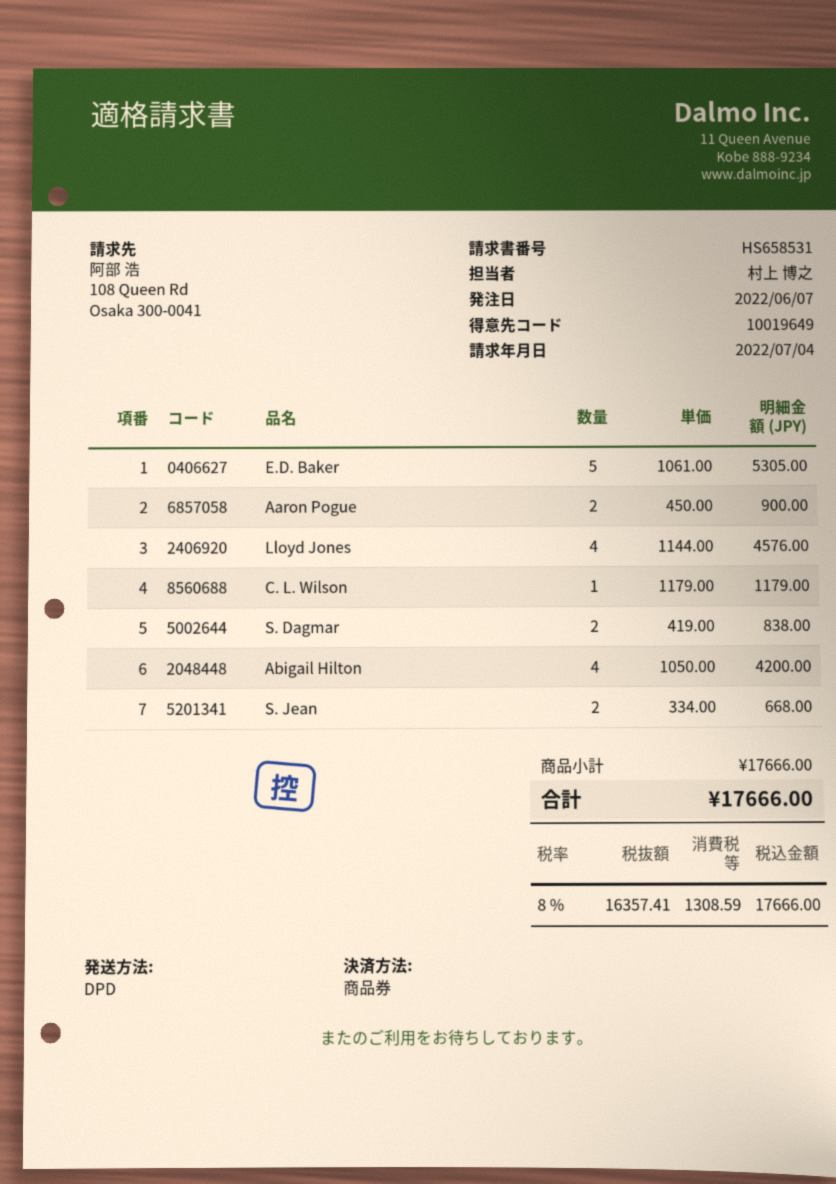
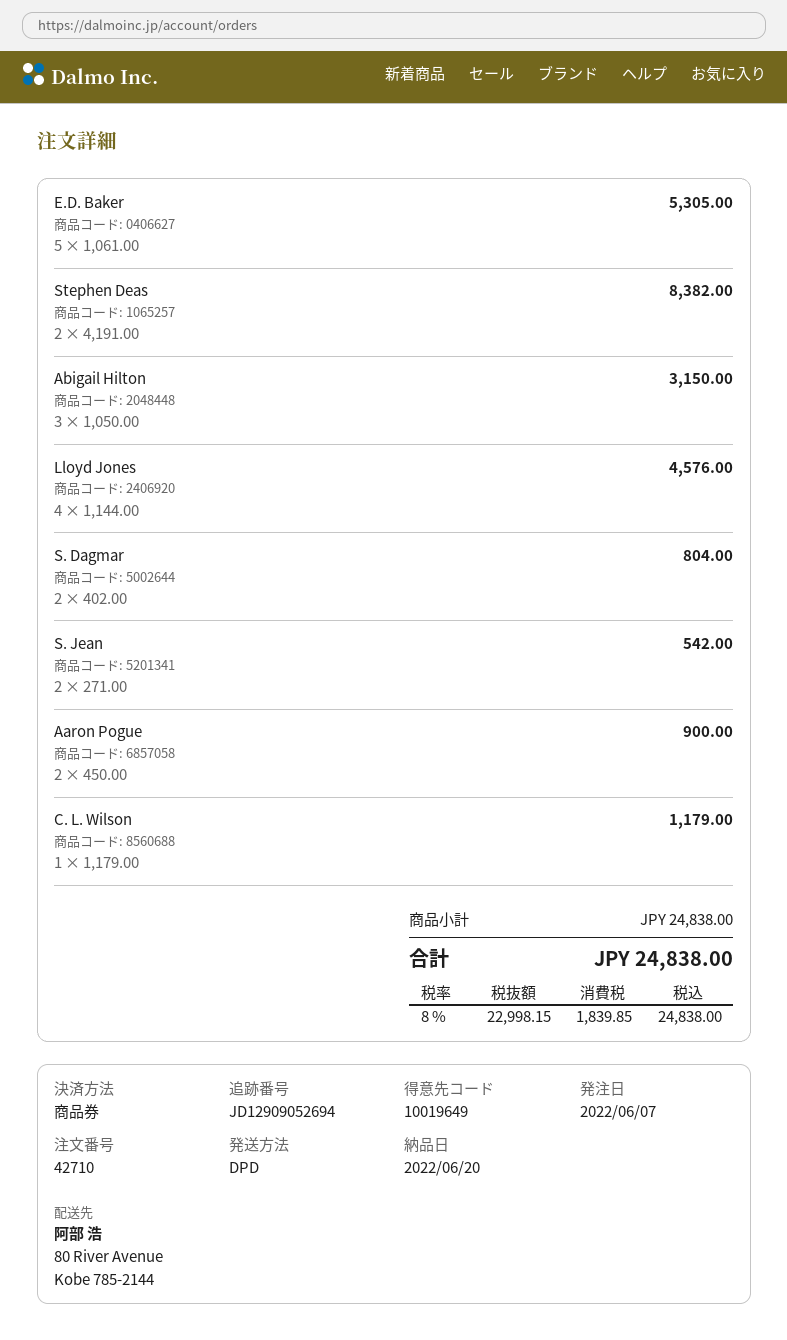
S. Dagmar: 2 x 419.00 = 838.00 -> 2 x 402.00 = 804.00
Abigail Hilton: 4 x 1050.00 = 4200.00 -> 3 x 1050.00 = 3150.00
S. Jean: 2 x 334.00 = 668.00 -> 2 x 271.00 = 542.00
Stephen Deas: none -> 2 x 4191.00 = 8382.00
subtotal: 17666.00 -> 24838.00
net: 16357.41 -> 22998.15
tax: 8% = 1308.59 -> 8% = 1839.85
total: 17666.00 -> 24838.00

